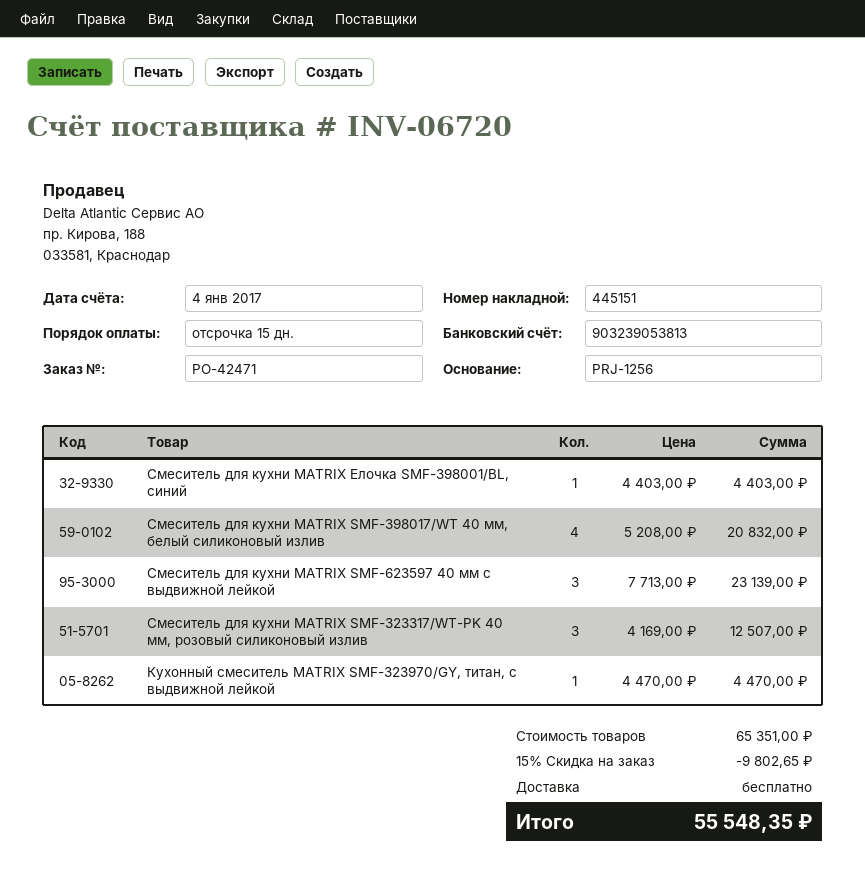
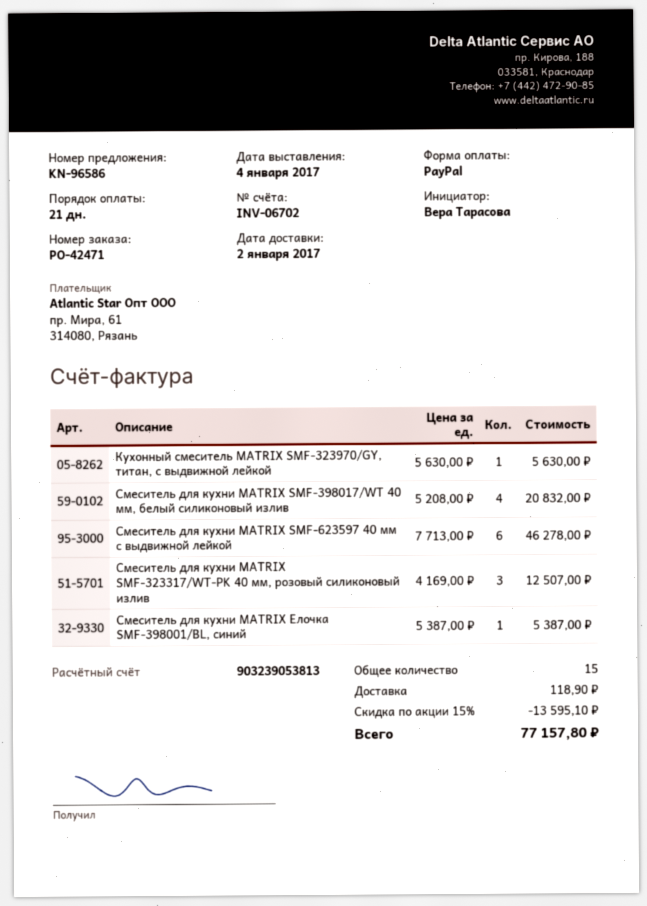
invoice number: INV-06720 -> INV-06702
payment terms: 15 days -> 21 days
Смеситель для кухни MATRIX Елочка SMF-398001/BL, синий: 1 x 4403.00 = 4403.00 -> 1 x 5387.00 = 5387.00
Смеситель для кухни MATRIX SMF-623597 40 мм с выдвижной лейкой: 3 x 7713.00 = 23139.00 -> 6 x 7713.00 = 46278.00
Кухонный смеситель MATRIX SMF-323970/GY, титан, с выдвижной лейкой: 1 x 4470.00 = 4470.00 -> 1 x 5630.00 = 5630.00
discount: 15% = 9802.65 -> 15% = 13595.10
shipping: 0.00 -> 118.90
total: 55548.35 -> 77157.80

